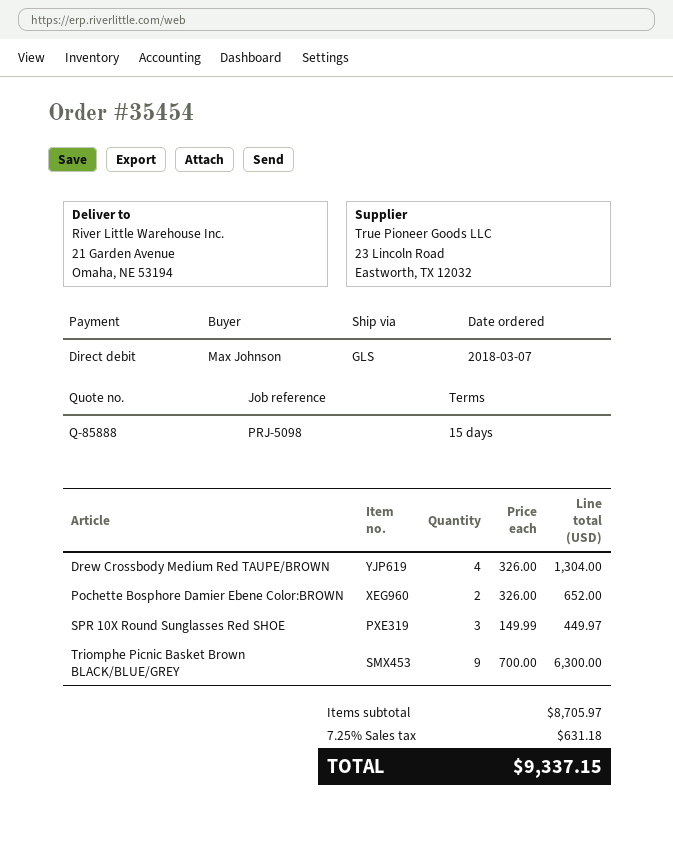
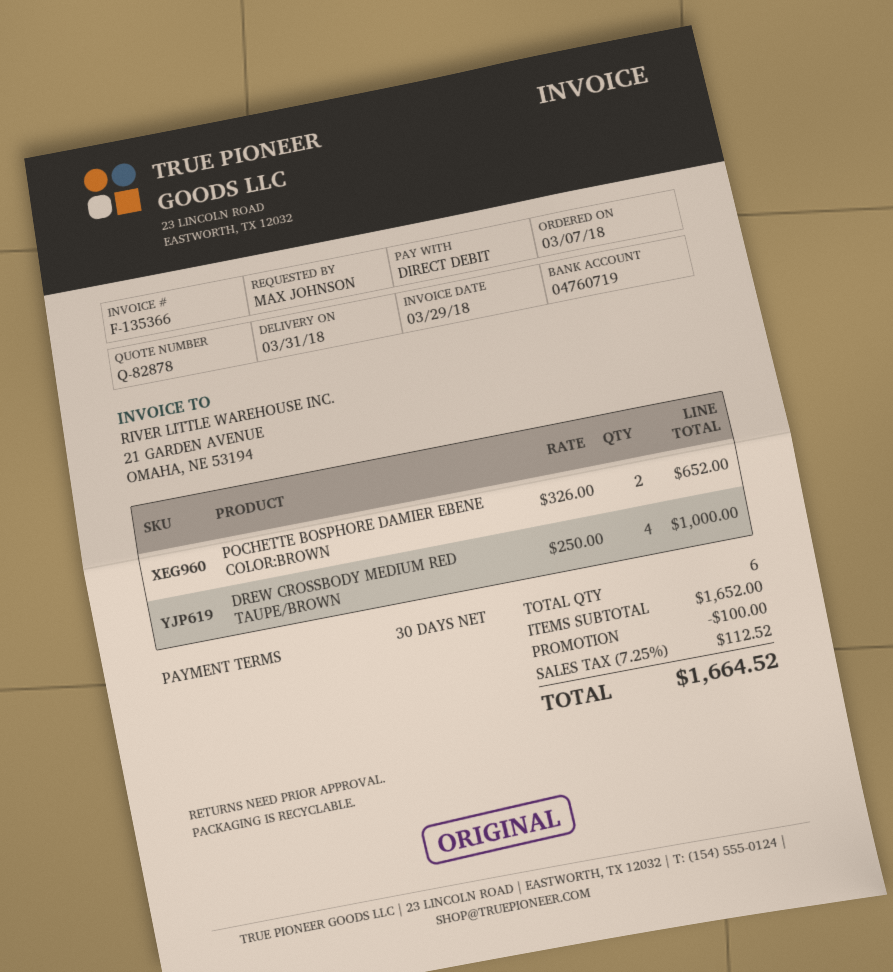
quote number: Q-85888 -> Q-82878
payment terms: 15 days -> 30 days
Drew Crossbody Medium Red TAUPE/BROWN: 4 x 326.00 = 1304.00 -> 4 x 250.00 = 1000.00
SPR 10X Round Sunglasses Red SHOE: 3 x 149.99 = 449.97 -> none
Triomphe Picnic Basket Brown BLACK/BLUE/GREY: 9 x 700.00 = 6300.00 -> none
subtotal: 8705.97 -> 1652.00
discount: none -> 100.00
tax: 7.25% = 631.18 -> 7.25% = 112.52
total: 9337.15 -> 1664.52

